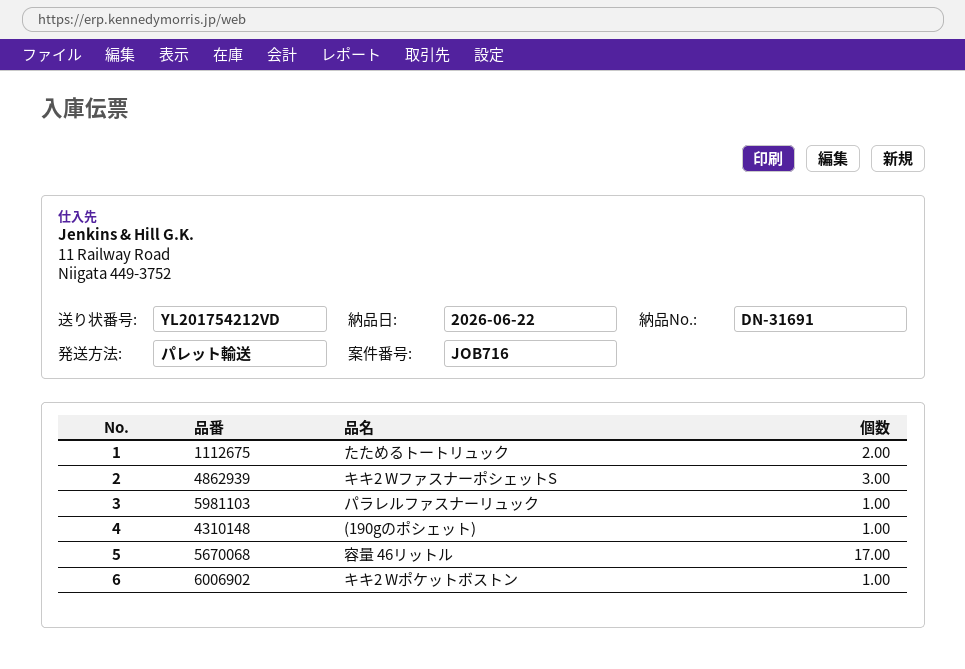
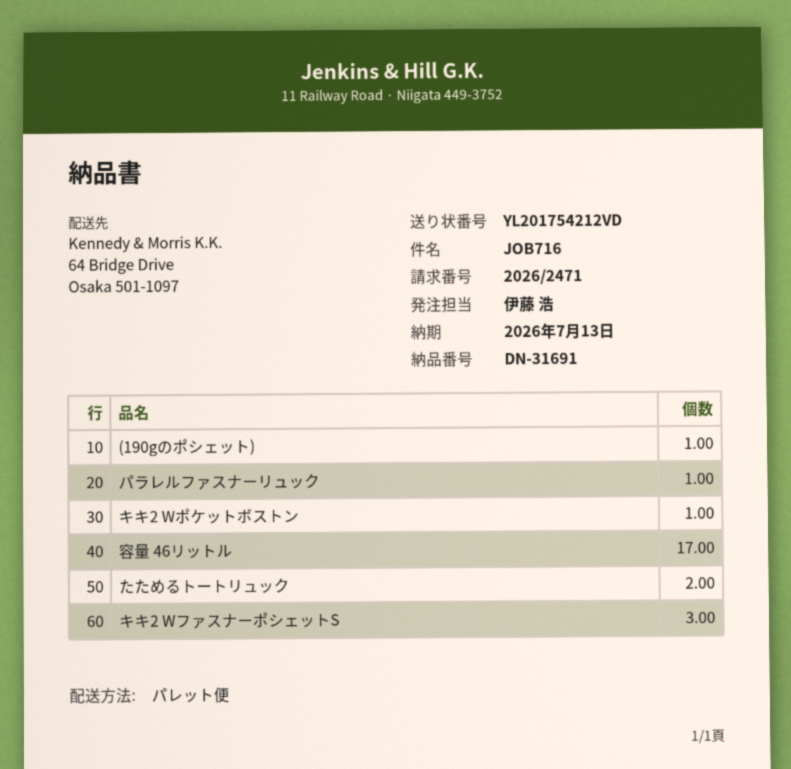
delivery date: 2026-06-22 -> 2026-07-13

